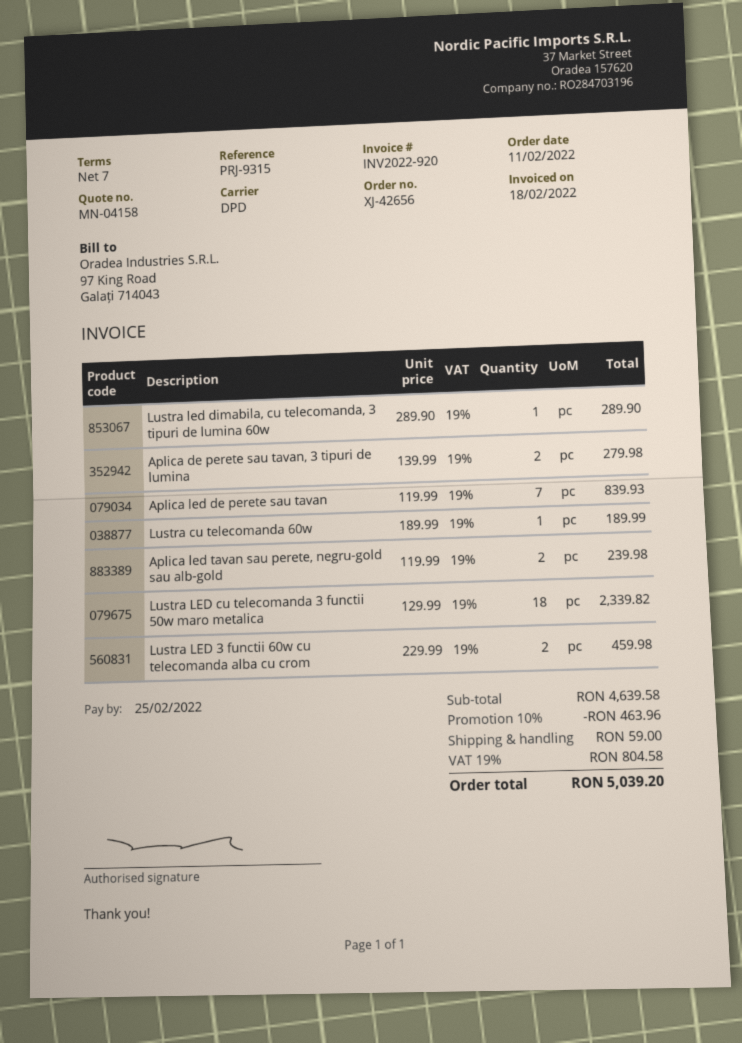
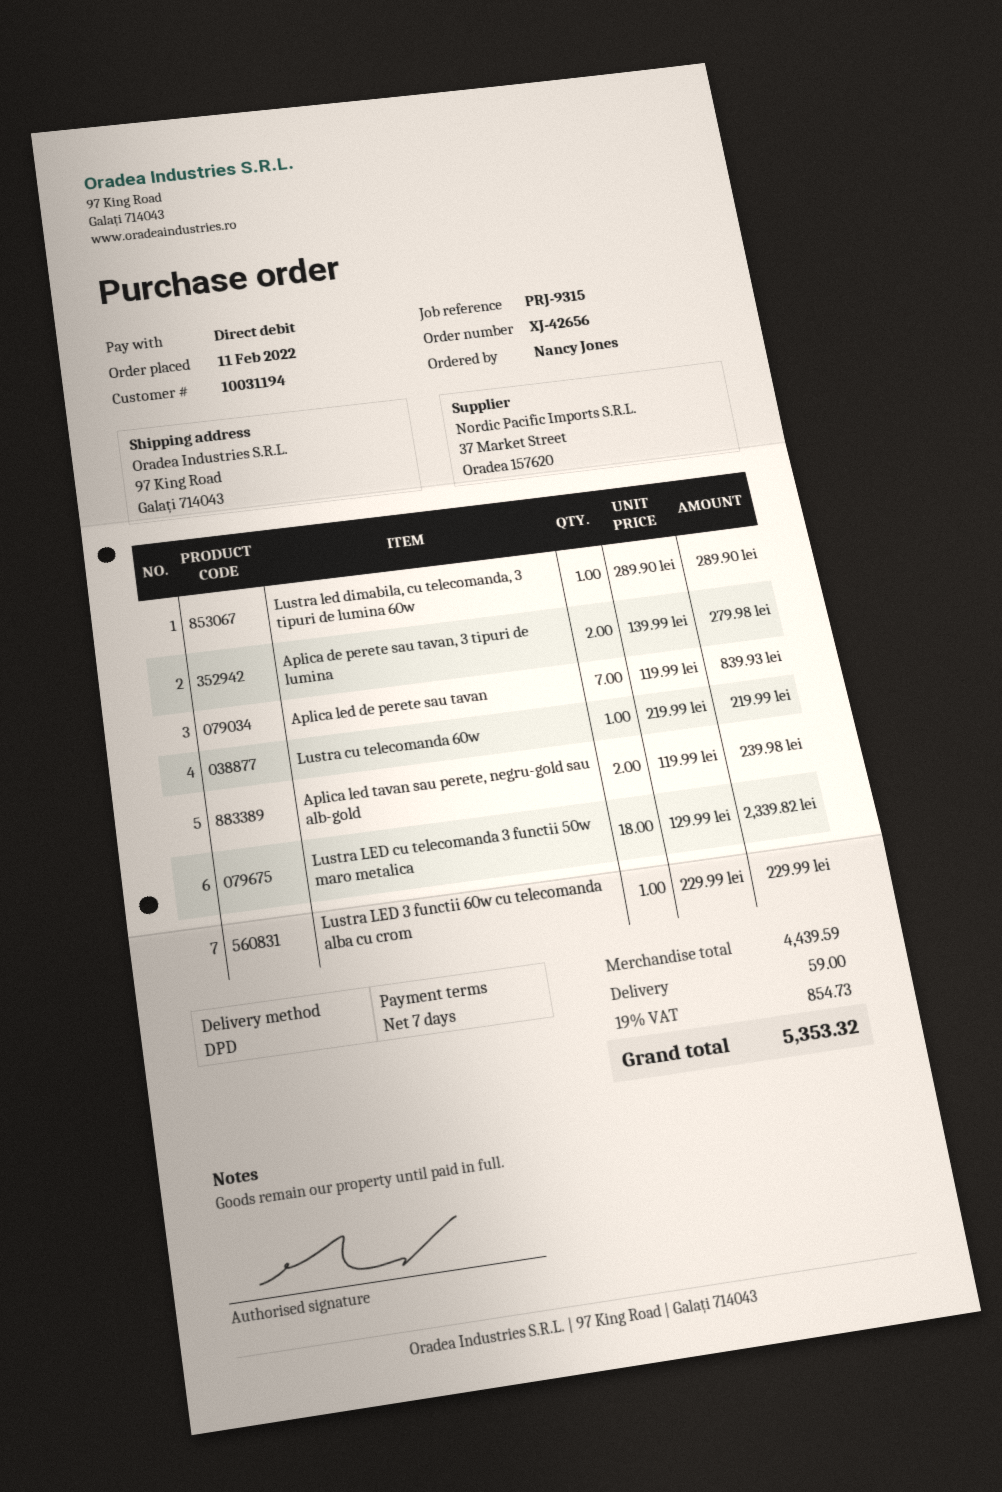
Lustra cu telecomanda 60w: 1 x 189.99 = 189.99 -> 1 x 219.99 = 219.99
Lustra LED 3 functii 60w cu telecomanda alba cu crom: 2 x 229.99 = 459.98 -> 1 x 229.99 = 229.99
subtotal: 4639.58 -> 4439.59
discount: 10% = 463.96 -> none
tax: 19% = 804.58 -> 19% = 854.73
total: 5039.20 -> 5353.32

